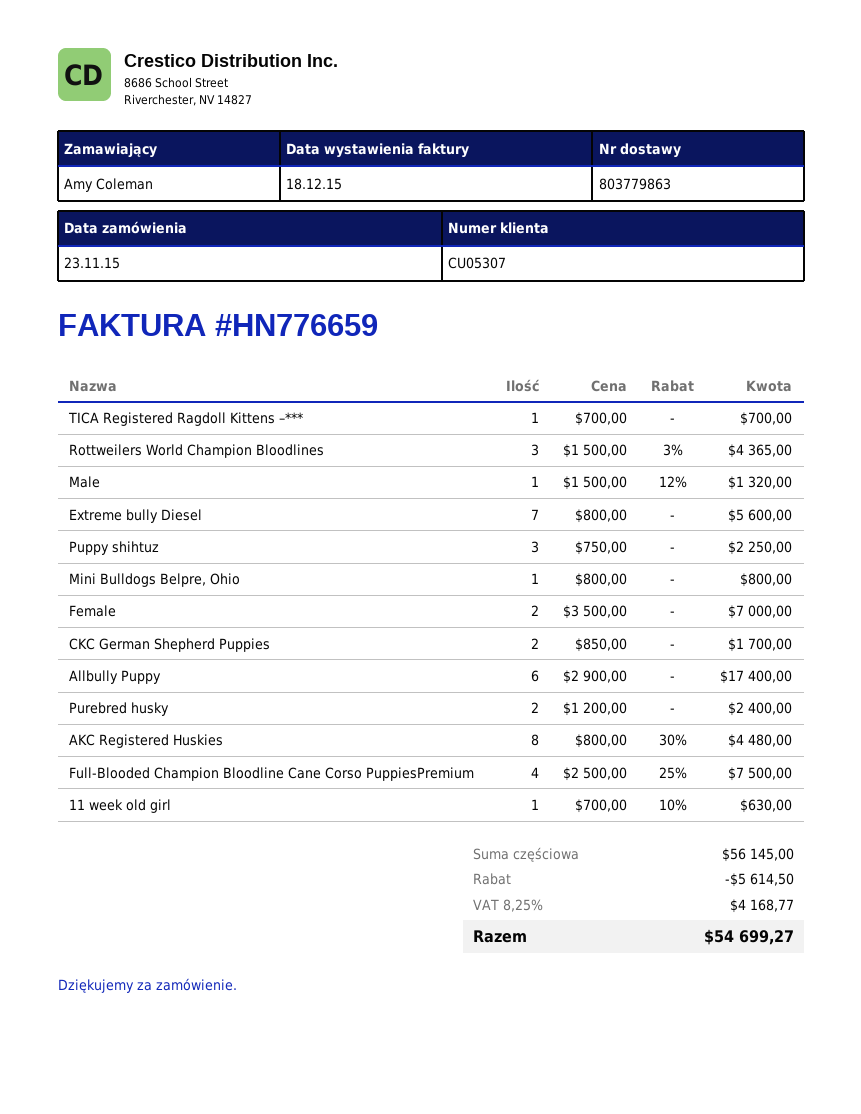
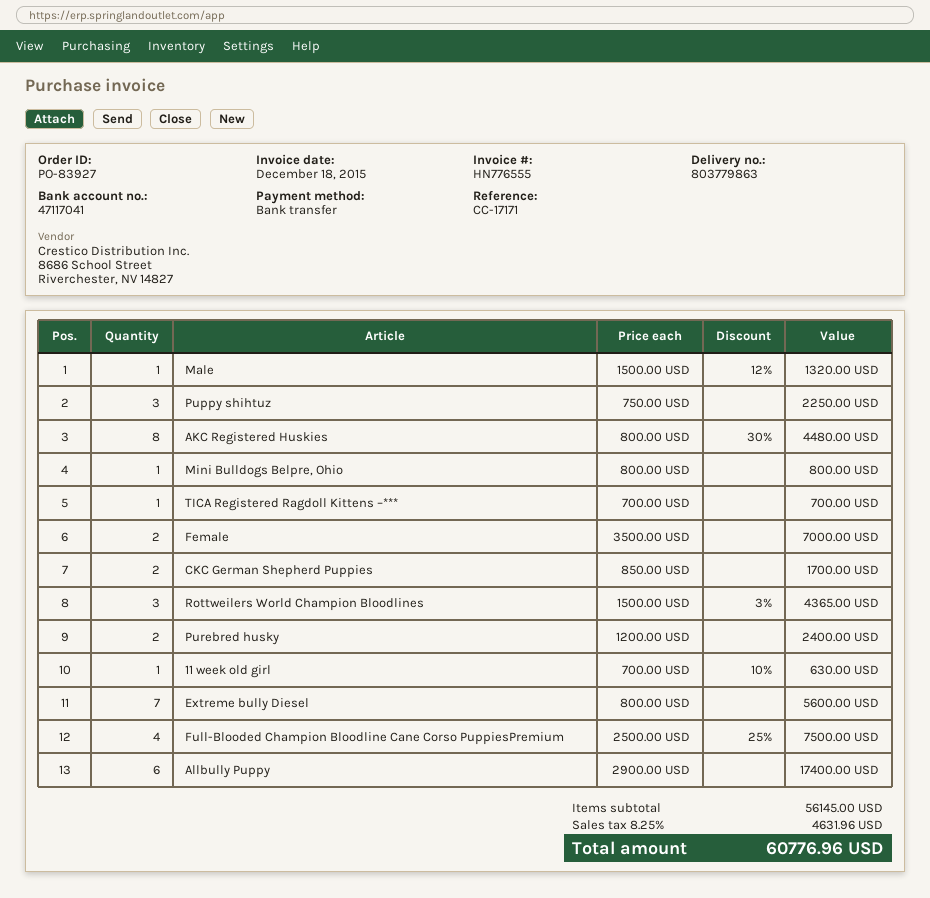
invoice number: HN776659 -> HN776555
discount: 5614.50 -> none
tax: 8.25% = 4168.77 -> 8.25% = 4631.96
total: 54699.27 -> 60776.96

